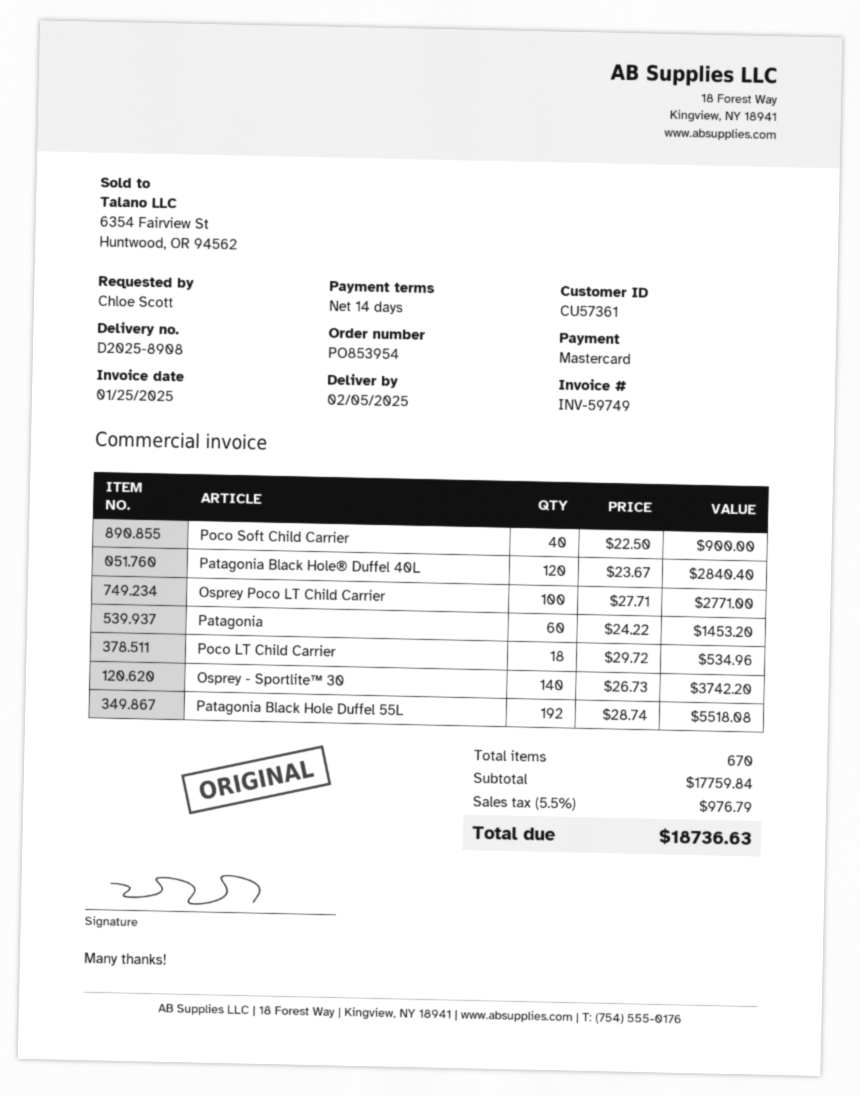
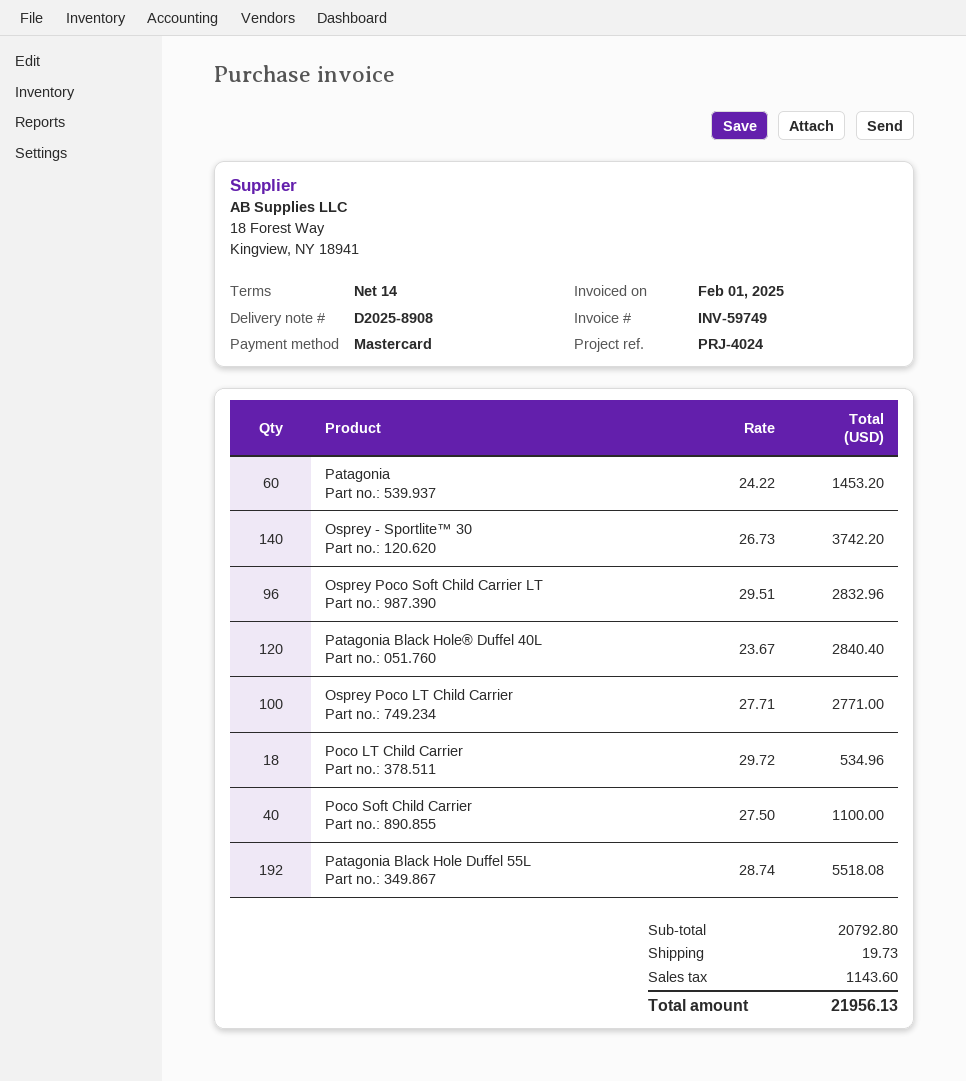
invoice date: 2025-01-25 -> 2025-02-01
Poco Soft Child Carrier: 40 x 22.50 = 900.00 -> 40 x 27.50 = 1100.00
Osprey Poco Soft Child Carrier LT: none -> 96 x 29.51 = 2832.96
subtotal: 17759.84 -> 20792.80
shipping: none -> 19.73
tax: 976.79 -> 1143.60
total: 18736.63 -> 21956.13

